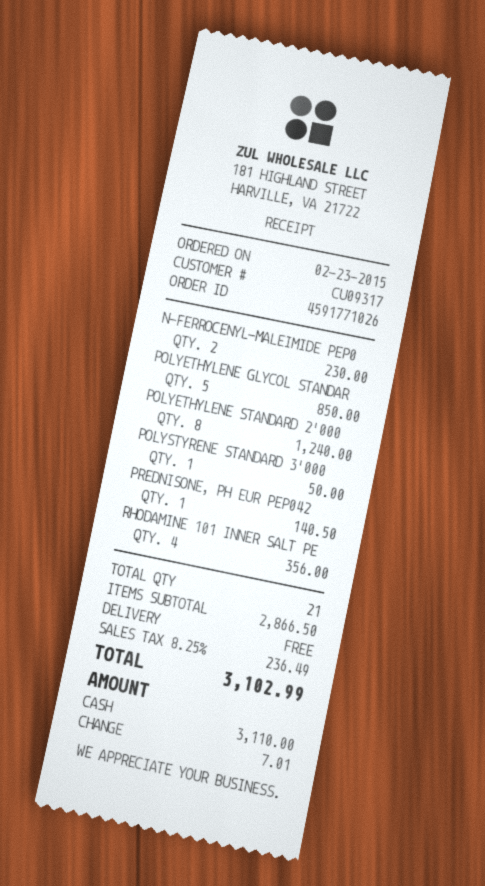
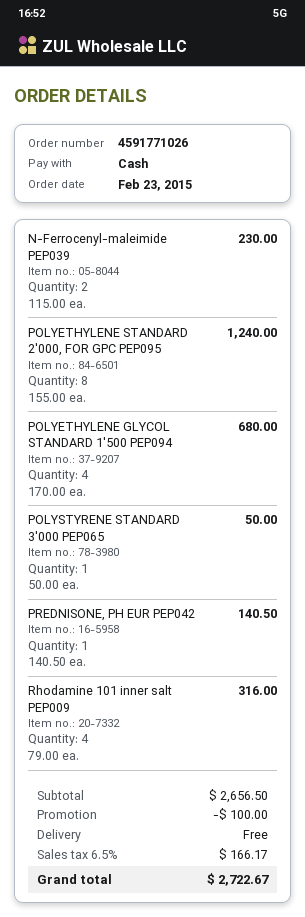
POLYETHYLENE GLYCOL STANDAR: 5 for 850.00 -> 4 for 680.00
RHODAMINE 101 INNER SALT PE: 4 for 356.00 -> 4 for 316.00
subtotal: 2866.50 -> 2656.50
discount: none -> 100.00
tax: 8.25% = 236.49 -> 6.5% = 166.17
total: 3102.99 -> 2722.67

